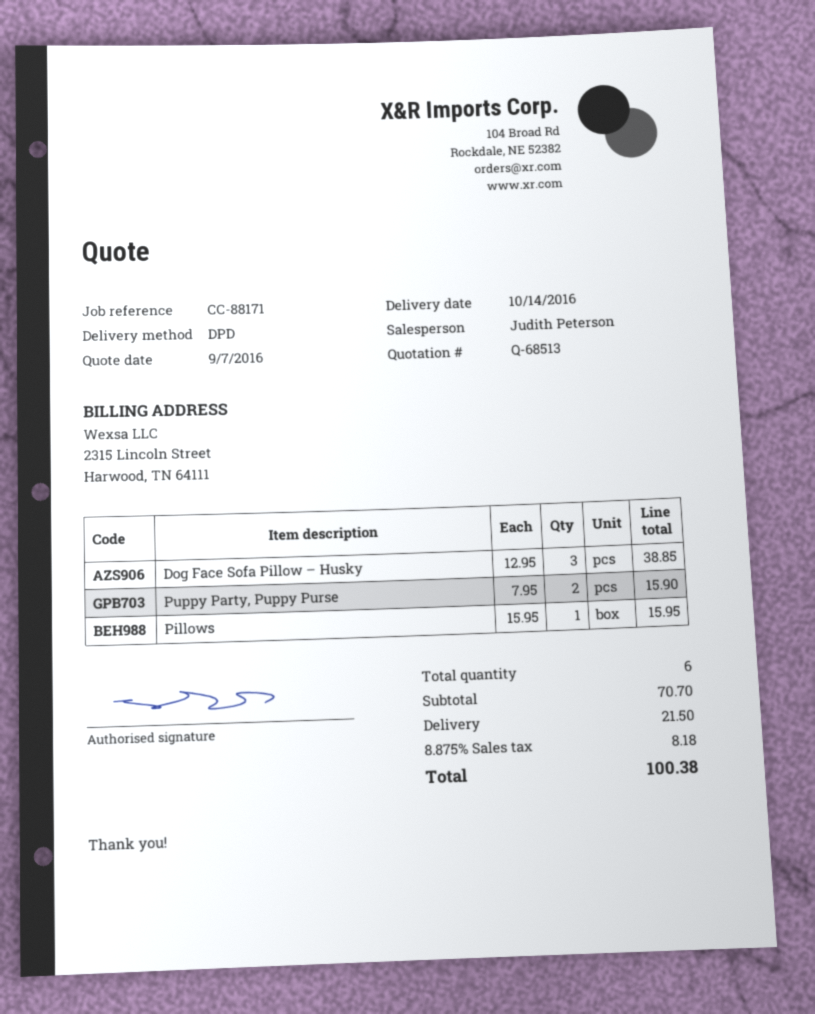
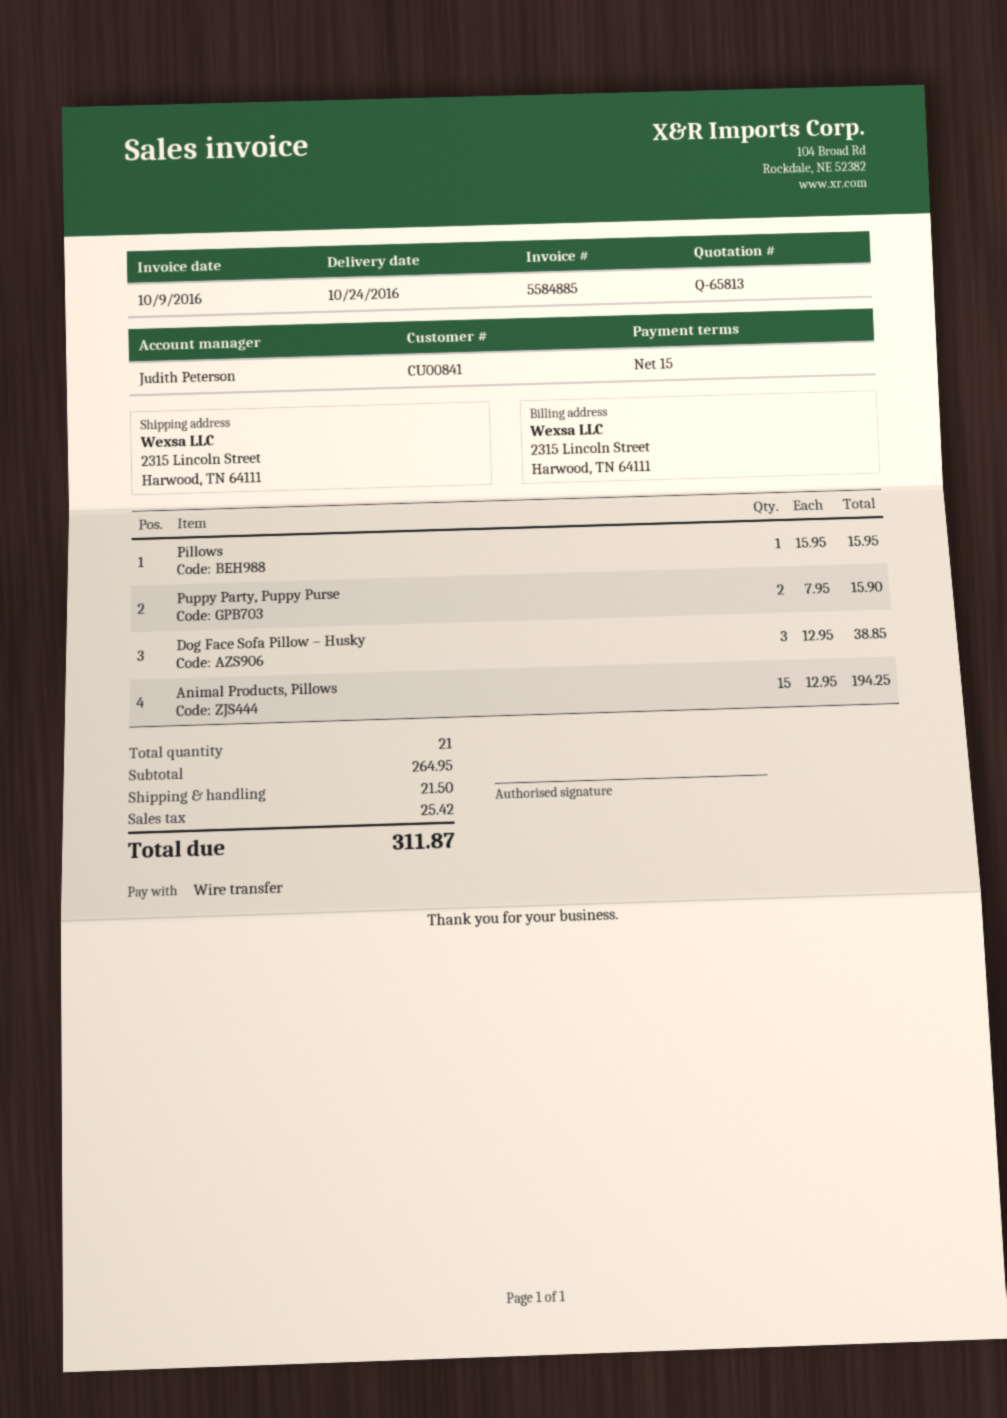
quote number: Q-68513 -> Q-65813
delivery date: 2016-10-14 -> 2016-10-24
Animal Products, Pillows: none -> 15 x 12.95 = 194.25
total quantity: 6 -> 21
subtotal: 70.70 -> 264.95
tax: 8.18 -> 25.42
total: 100.38 -> 311.87

